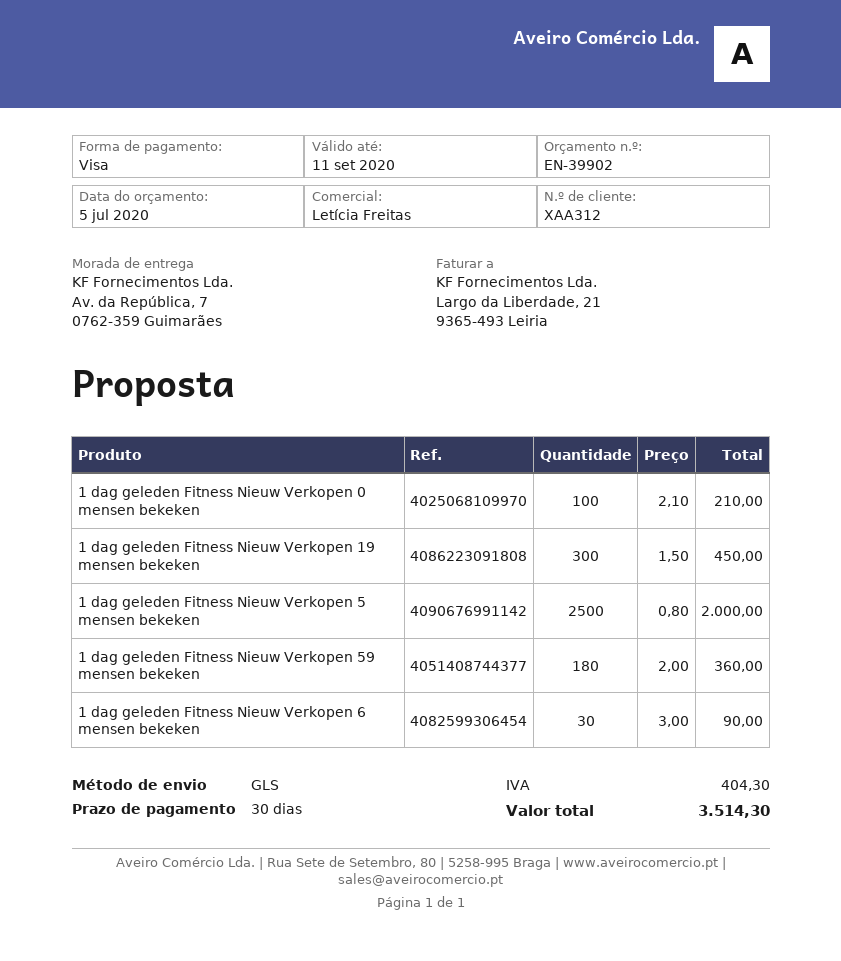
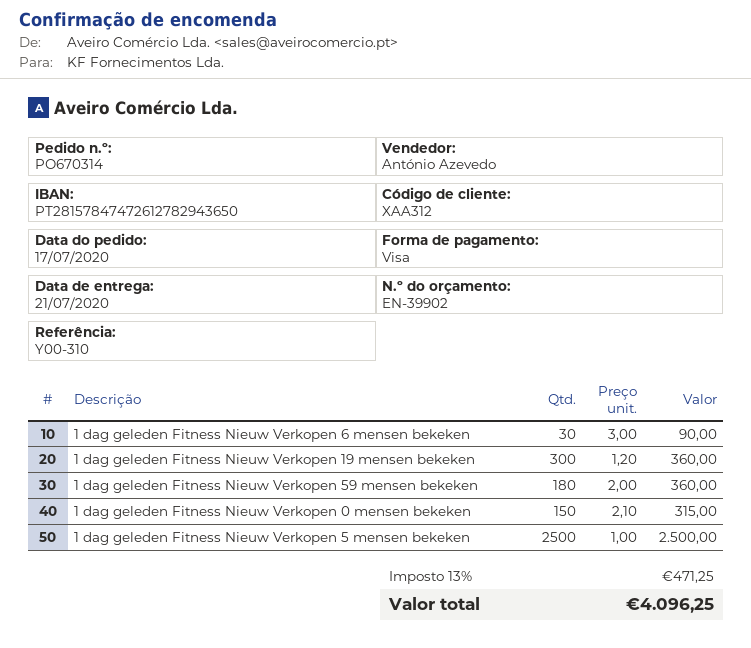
sales rep: Letícia Freitas -> António Azevedo
1 dag geleden Fitness Nieuw Verkopen 0 mensen bekeken: 100 x 2.10 = 210.00 -> 150 x 2.10 = 315.00
1 dag geleden Fitness Nieuw Verkopen 19 mensen bekeken: 300 x 1.50 = 450.00 -> 300 x 1.20 = 360.00
1 dag geleden Fitness Nieuw Verkopen 5 mensen bekeken: 2500 x 0.80 = 2000.00 -> 2500 x 1.00 = 2500.00
tax: 404.30 -> 471.25
total: 3514.30 -> 4096.25

